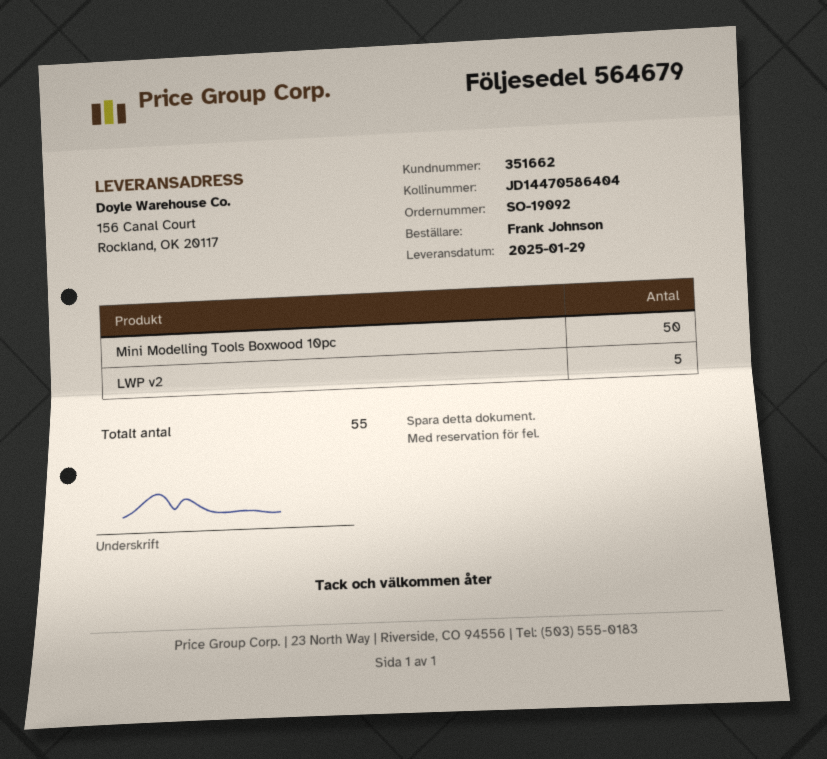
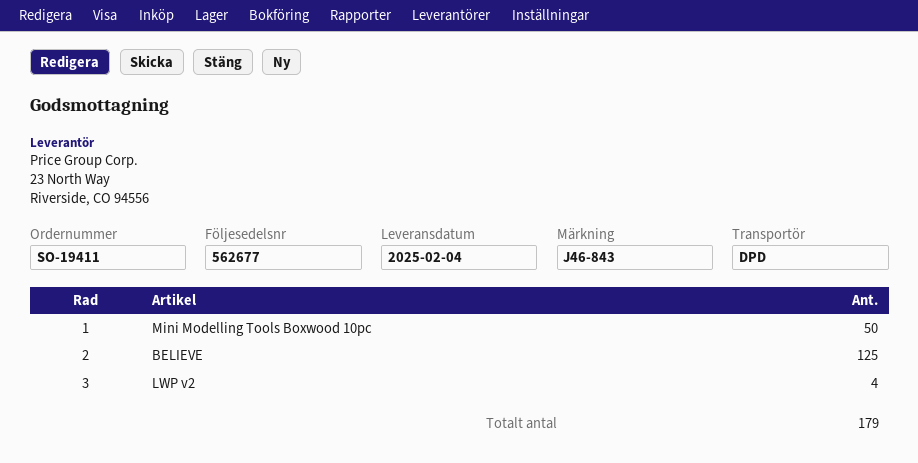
order number: SO-19092 -> SO-19411
delivery note number: 564679 -> 562677
delivery date: 2025-01-29 -> 2025-02-04
LWP v2: 5 -> 4
BELIEVE: none -> 125
total quantity: 55 -> 179

